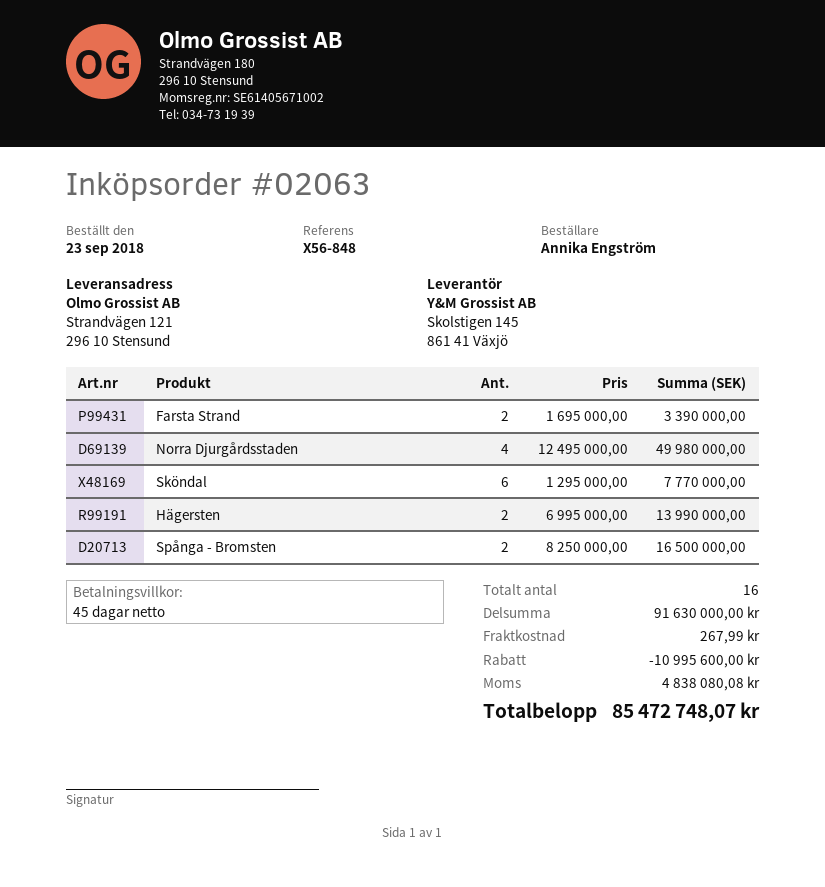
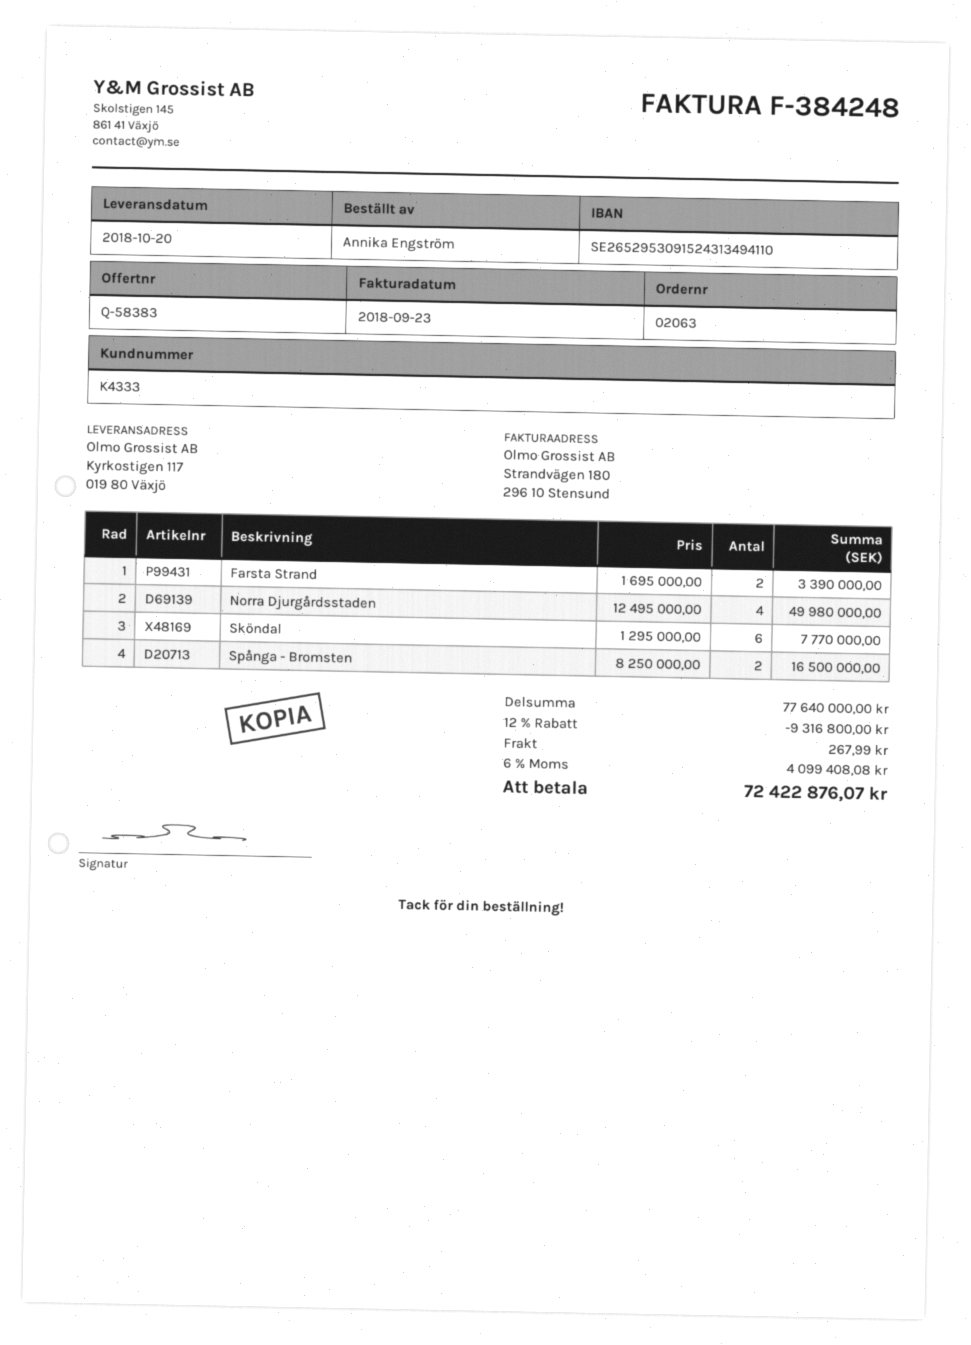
ship to: Strandvägen 121, 296 10 Stensund -> Kyrkostigen 117, 019 80 Växjö
Hägersten: 2 x 6995000.00 = 13990000.00 -> none
subtotal: 91630000.00 -> 77640000.00
discount: 10995600.00 -> 9316800.00
tax: 4838080.08 -> 4099408.08
total: 85472748.07 -> 72422876.07

